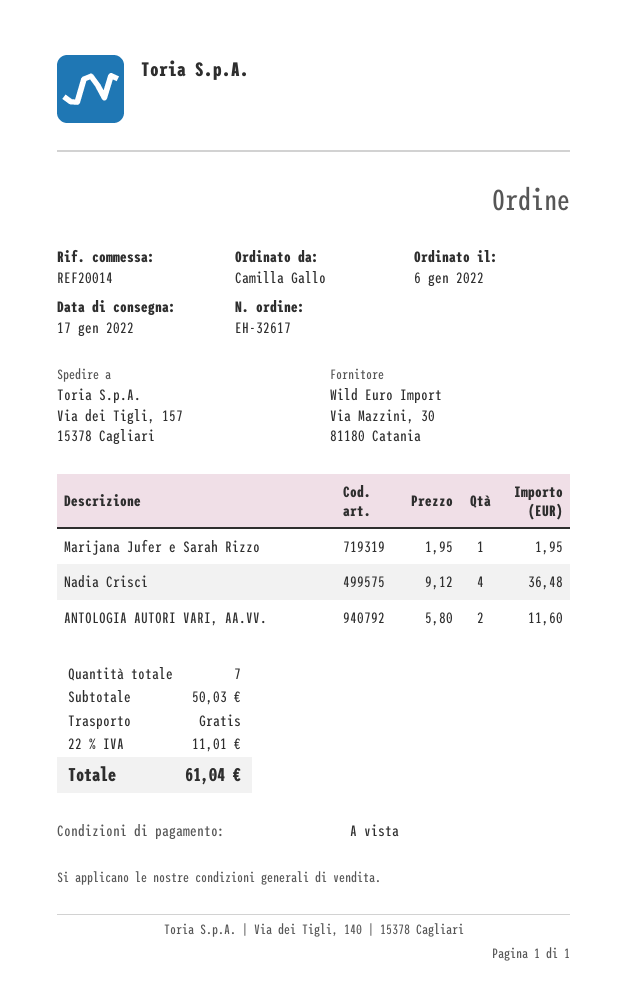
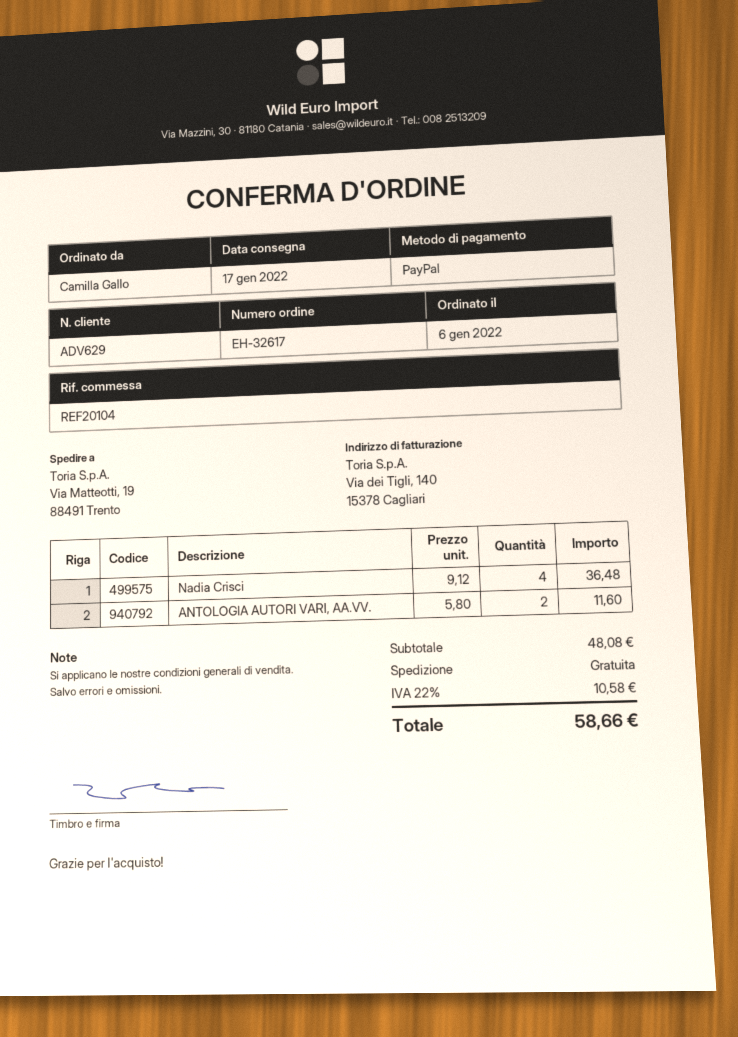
reference: REF20014 -> REF20104
ship to: Via dei Tigli, 157, 15378 Cagliari -> Via Matteotti, 19, 88491 Trento
Marijana Jufer e Sarah Rizzo: 1 x 1.95 = 1.95 -> none
subtotal: 50.03 -> 48.08
tax: 22% = 11.01 -> 22% = 10.58
total: 61.04 -> 58.66

